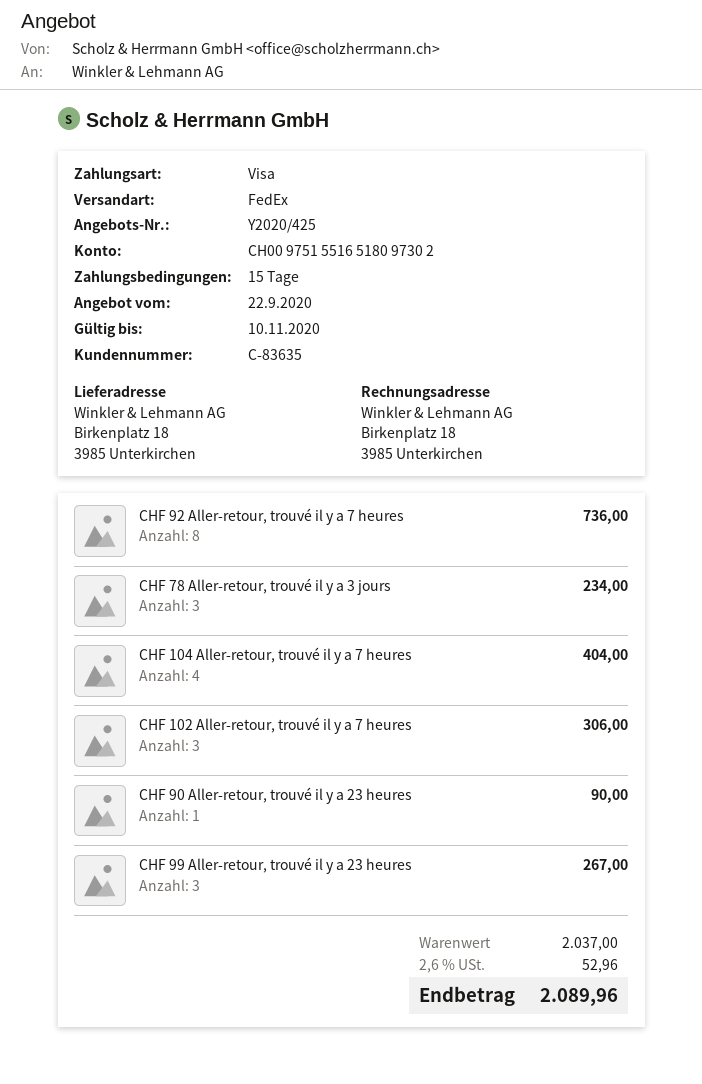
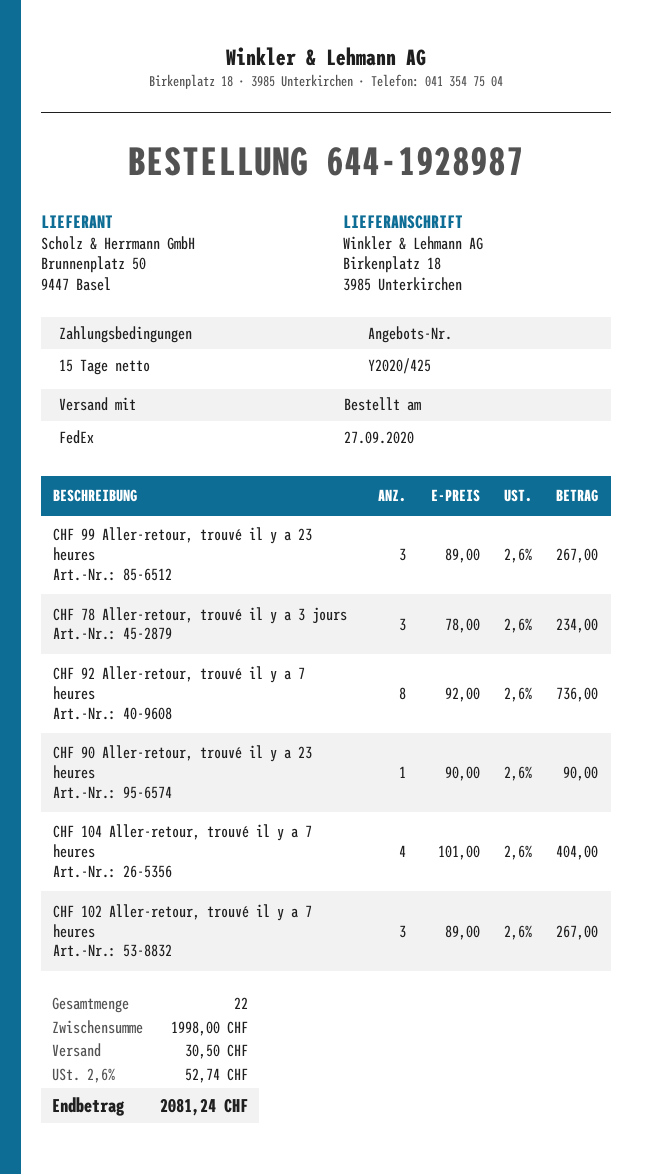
CHF 102 Aller-retour, trouvé il y a 7 heures: 3 for 306.00 -> 3 for 267.00
subtotal: 2037.00 -> 1998.00
shipping: none -> 30.50
tax: 2.6% = 52.96 -> 2.6% = 52.74
total: 2089.96 -> 2081.24

